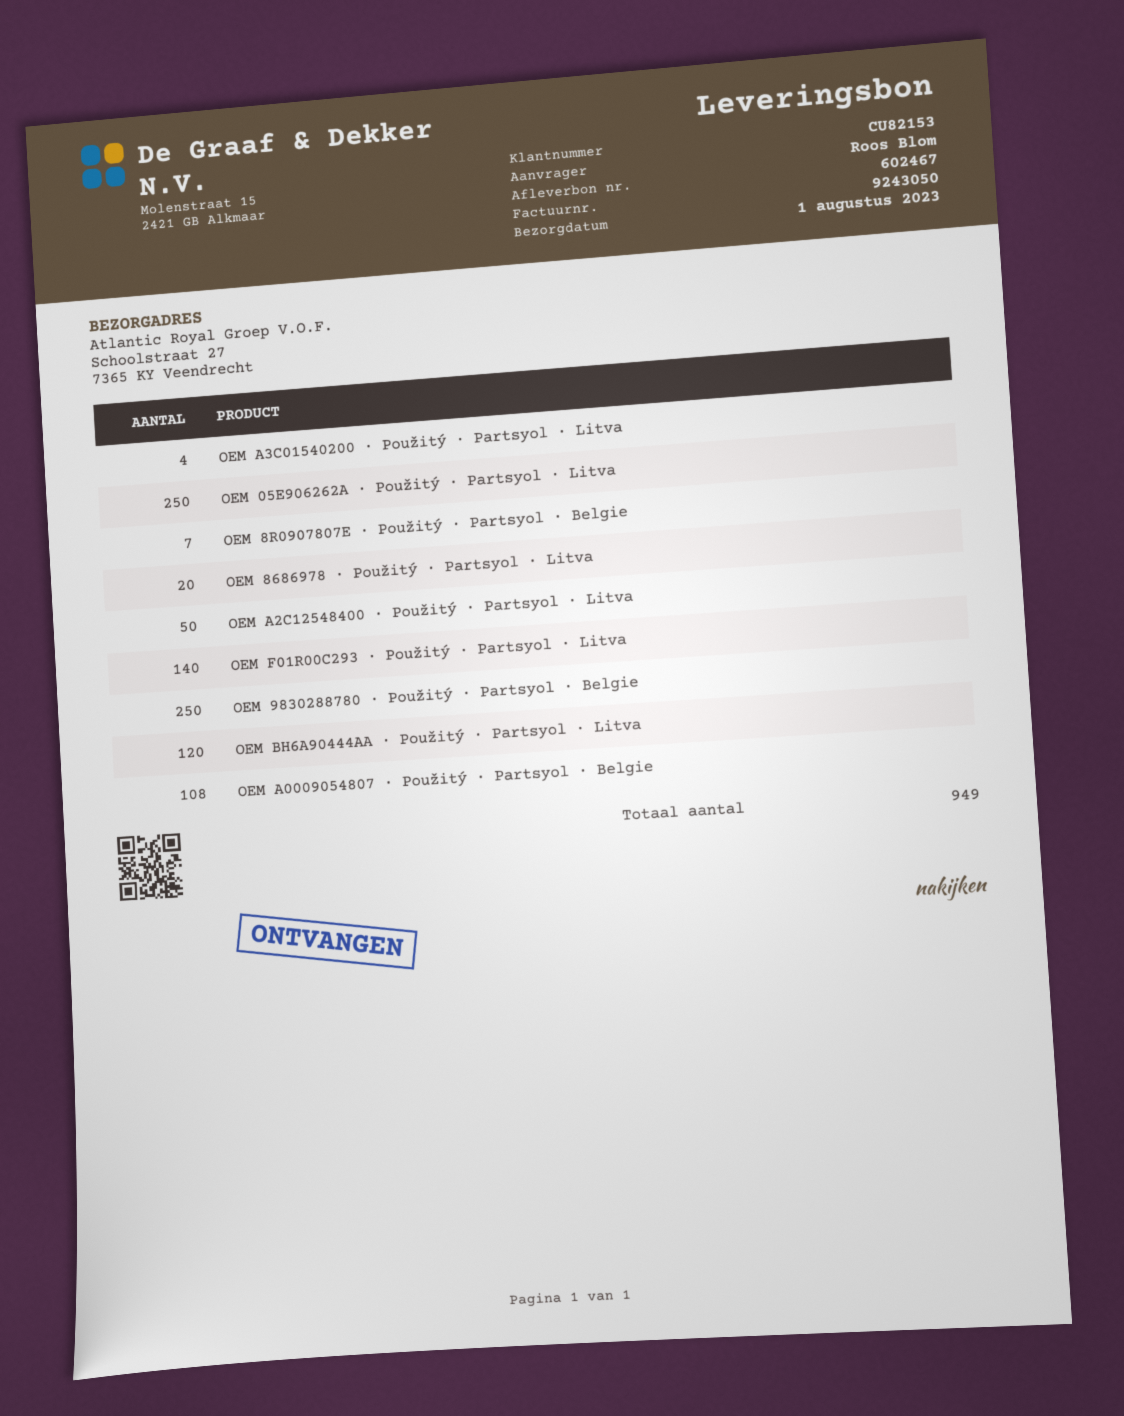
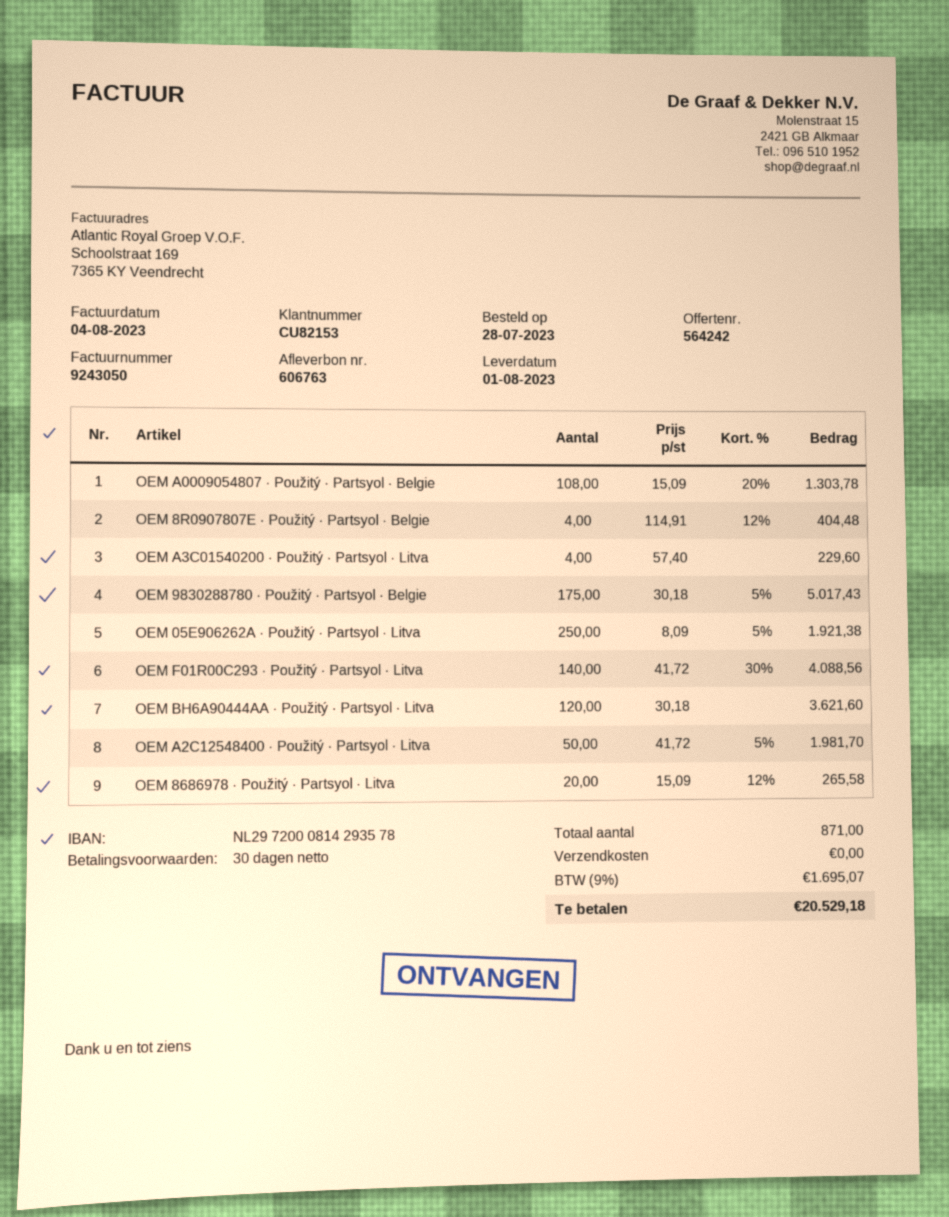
delivery note number: 602467 -> 606763
OEM 8R0907807E · Použitý · Partsyol · Belgie: 7 -> 4
OEM 9830288780 · Použitý · Partsyol · Belgie: 250 -> 175
total quantity: 949 -> 871

